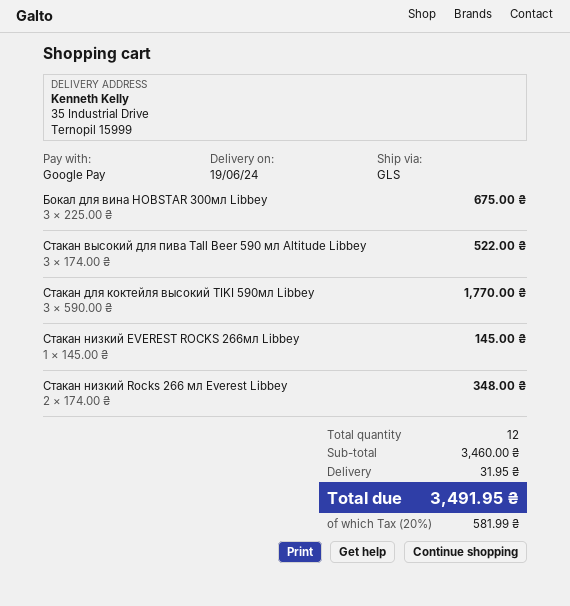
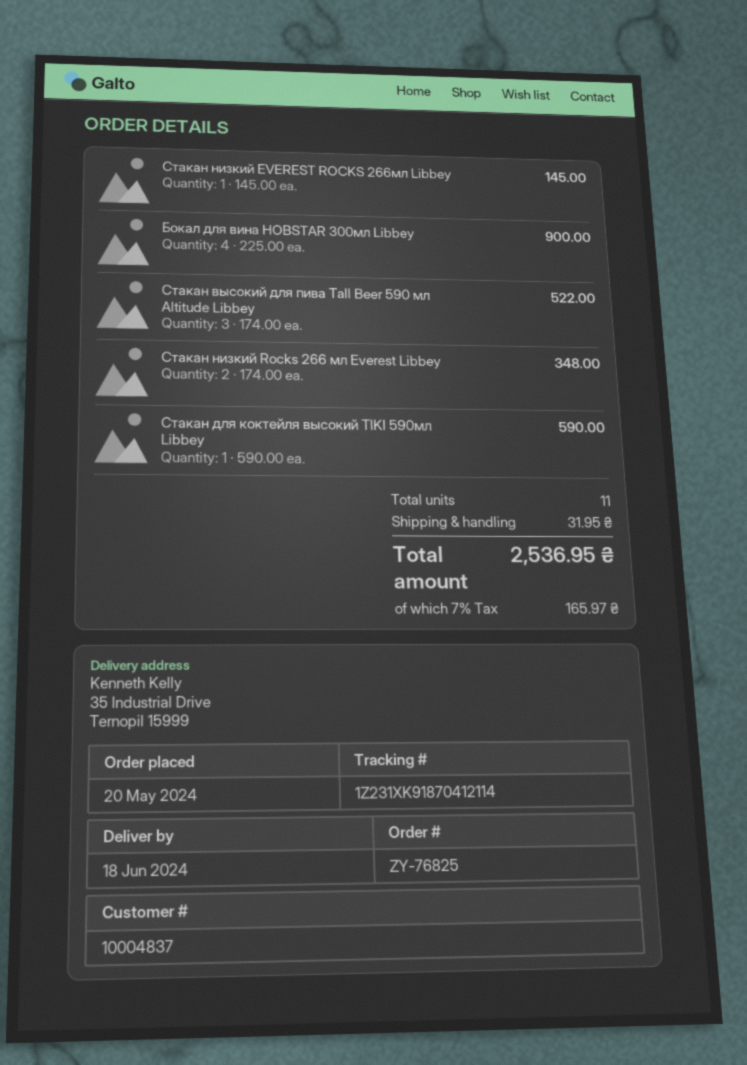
delivery date: 2024-06-19 -> 2024-06-18
Бокал для вина HOBSTAR 300мл Libbey: 3 x 225.00 = 675.00 -> 4 x 225.00 = 900.00
Стакан для коктейля высокий TIKI 590мл Libbey: 3 x 590.00 = 1770.00 -> 1 x 590.00 = 590.00
total quantity: 12 -> 11
tax: 20% = 581.99 -> 7% = 165.97
total: 3491.95 -> 2536.95

